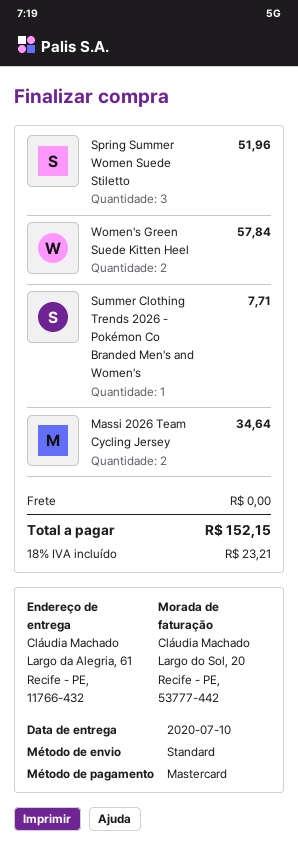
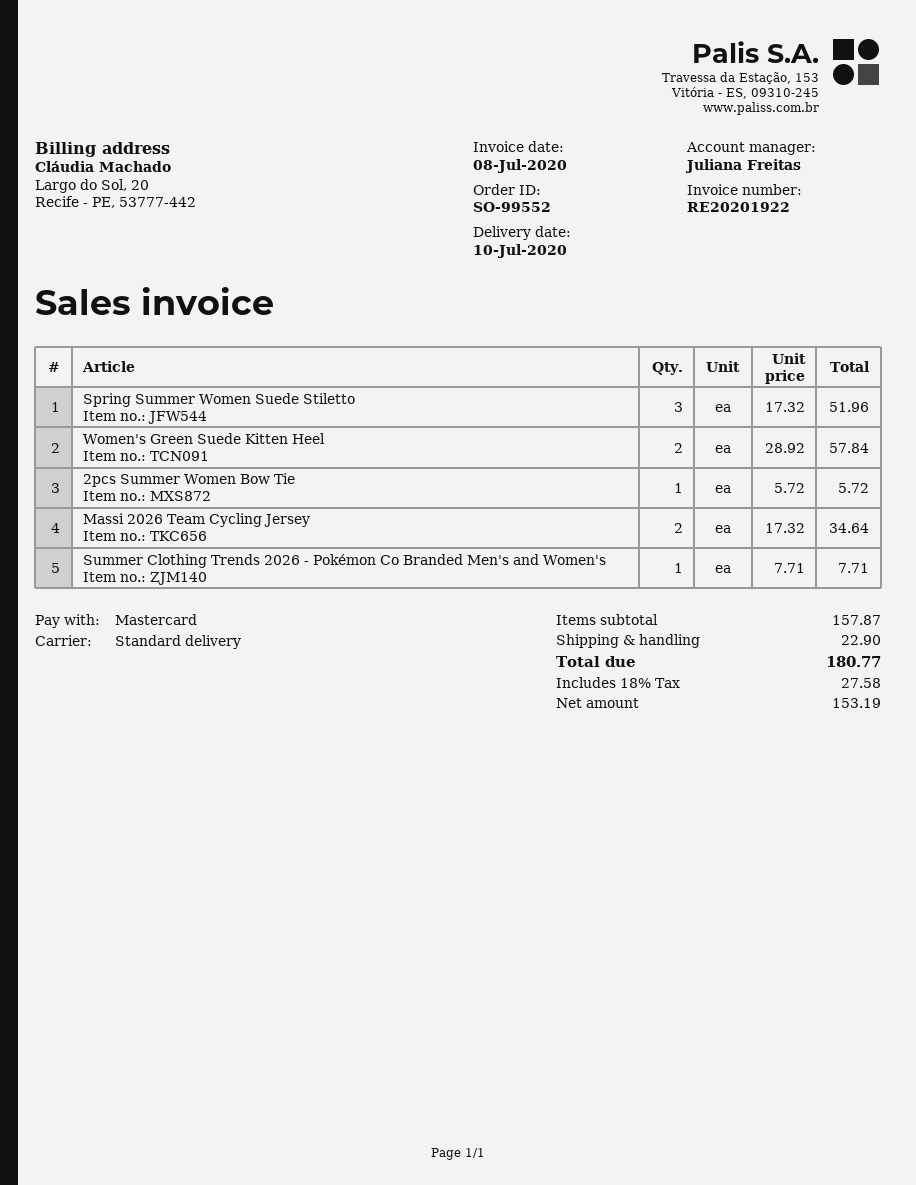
2pcs Summer Women Bow Tie: none -> 1 for 5.72
shipping: 0.00 -> 22.90
tax: 18% = 23.21 -> 18% = 27.58
total: 152.15 -> 180.77

